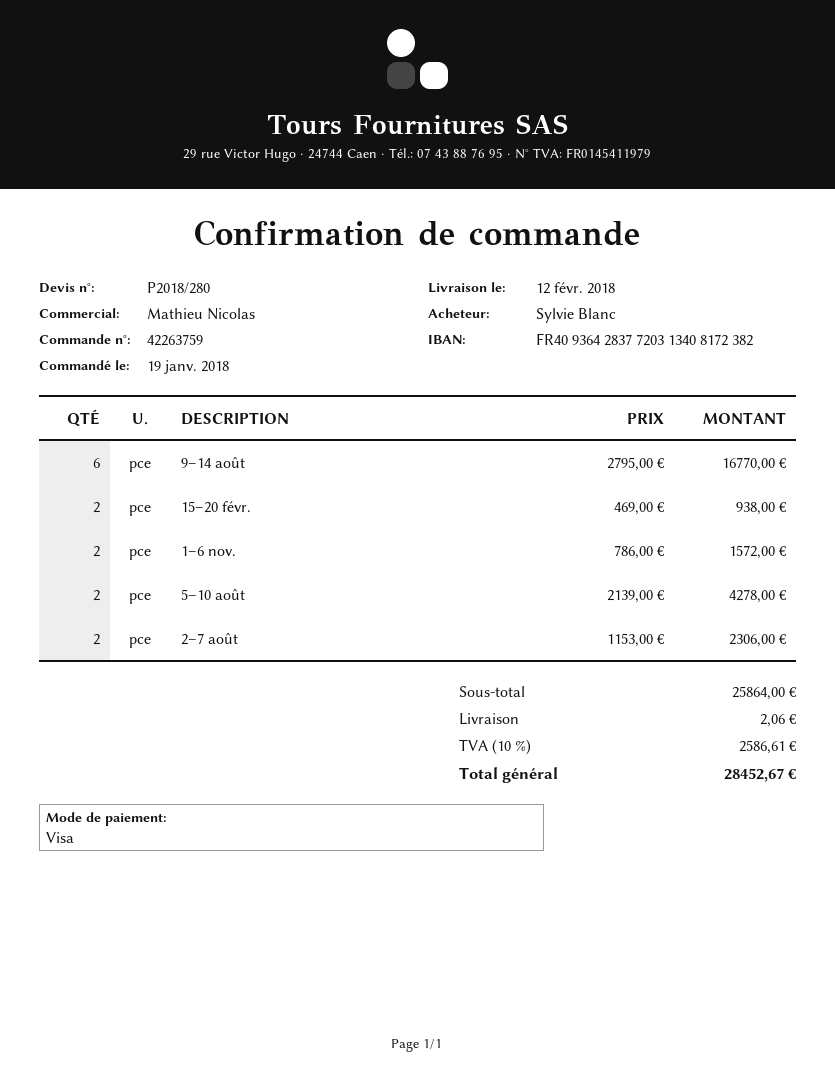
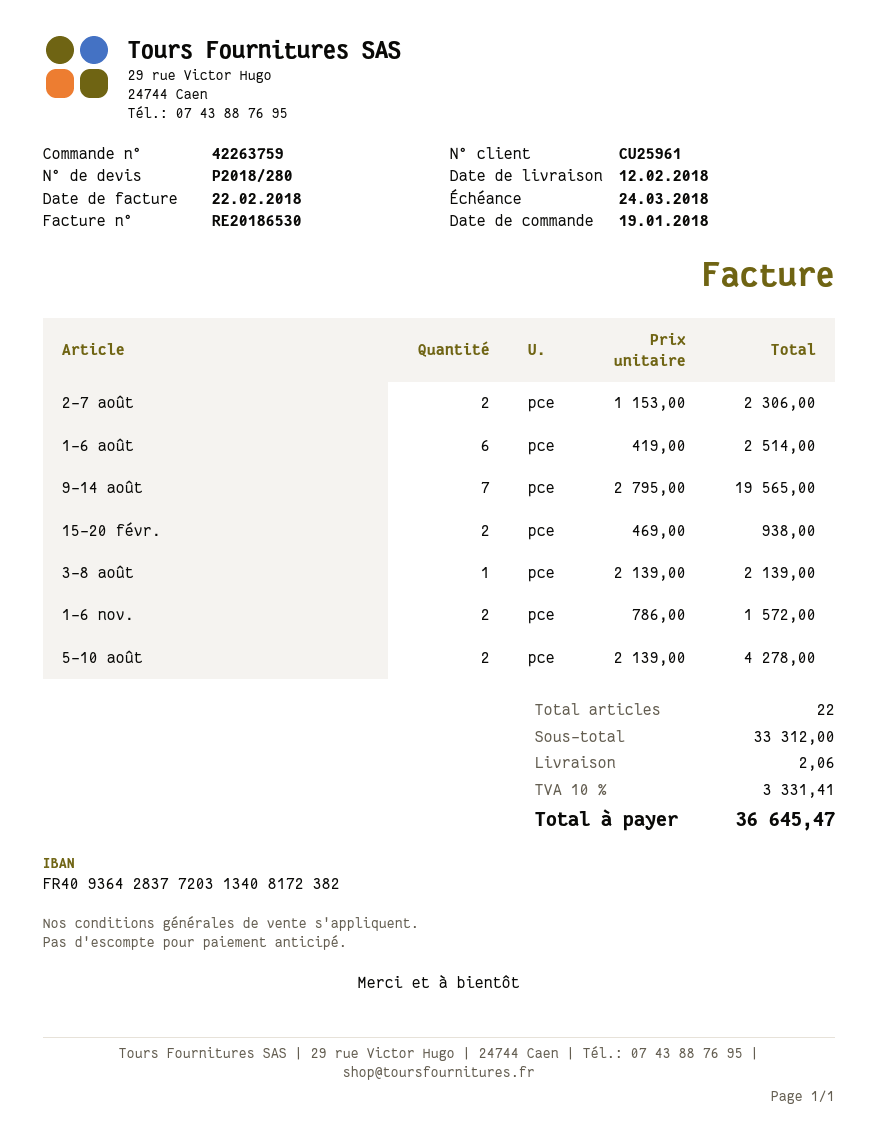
9–14 août: 6 x 2795.00 = 16770.00 -> 7 x 2795.00 = 19565.00
1–6 août: none -> 6 x 419.00 = 2514.00
3–8 août: none -> 1 x 2139.00 = 2139.00
subtotal: 25864.00 -> 33312.00
tax: 10% = 2586.61 -> 10% = 3331.41
total: 28452.67 -> 36645.47

